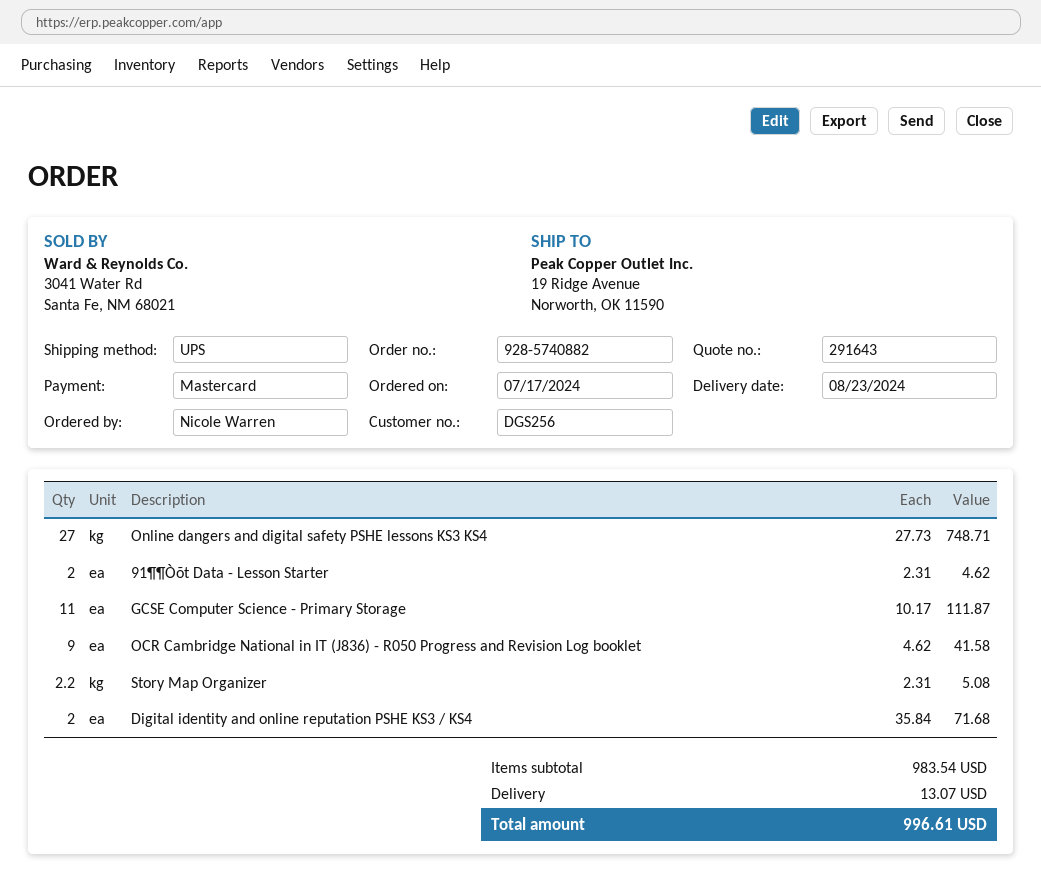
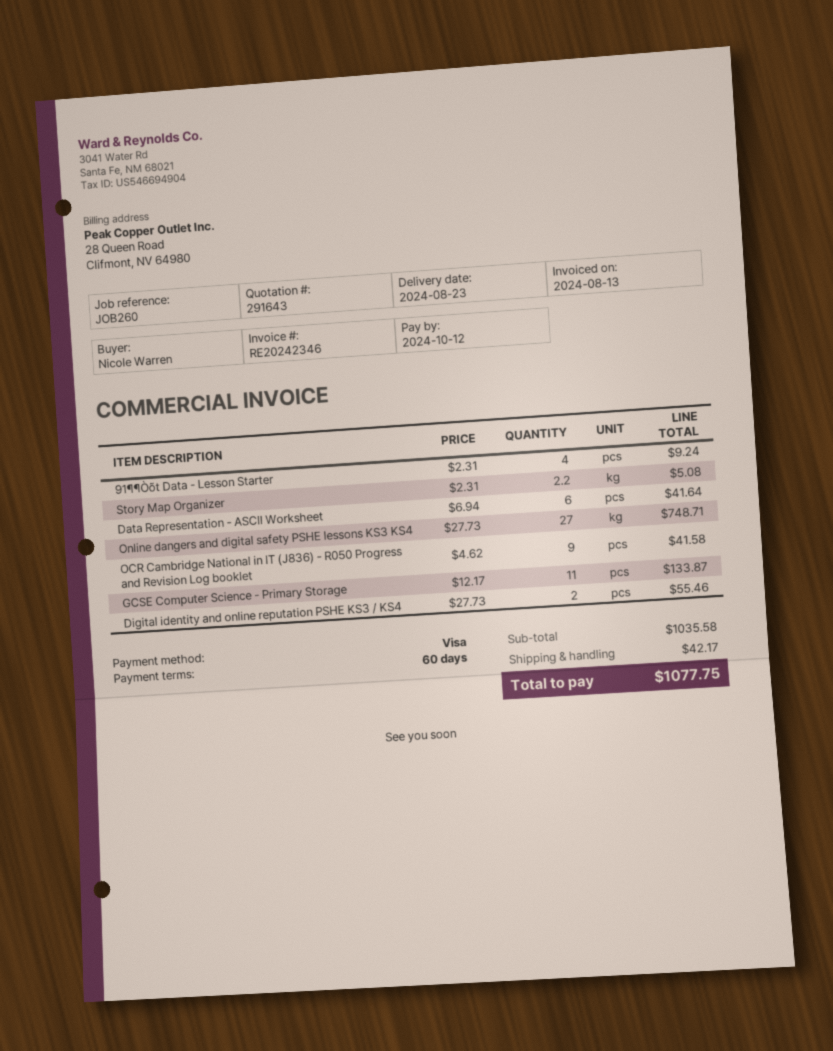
payment method: Mastercard -> Visa
91¶¶Òõt Data - Lesson Starter: 2 x 2.31 = 4.62 -> 4 x 2.31 = 9.24
GCSE Computer Science - Primary Storage: 11 x 10.17 = 111.87 -> 11 x 12.17 = 133.87
Digital identity and online reputation PSHE KS3 / KS4: 2 x 35.84 = 71.68 -> 2 x 27.73 = 55.46
Data Representation - ASCII Worksheet: none -> 6 x 6.94 = 41.64
subtotal: 983.54 -> 1035.58
shipping: 13.07 -> 42.17
total: 996.61 -> 1077.75

